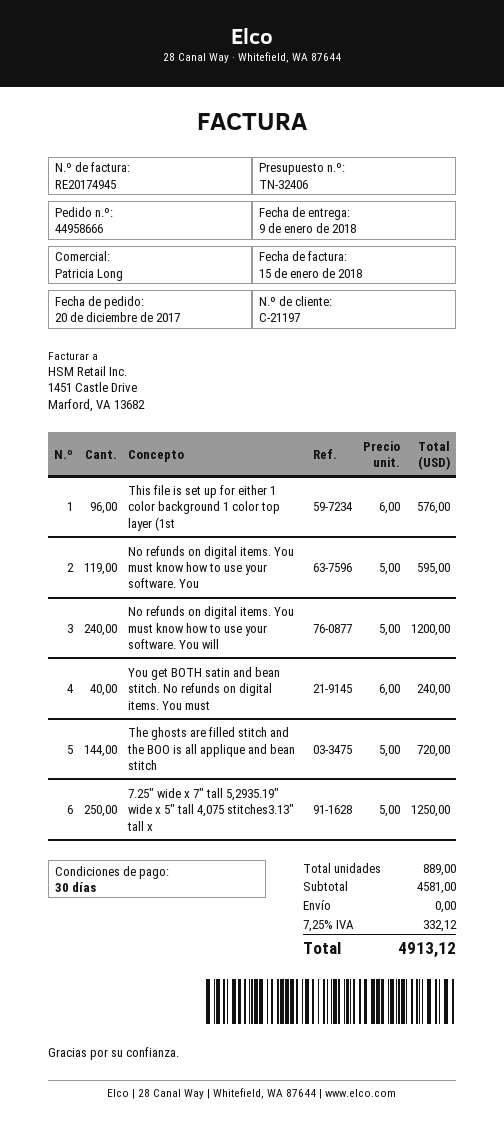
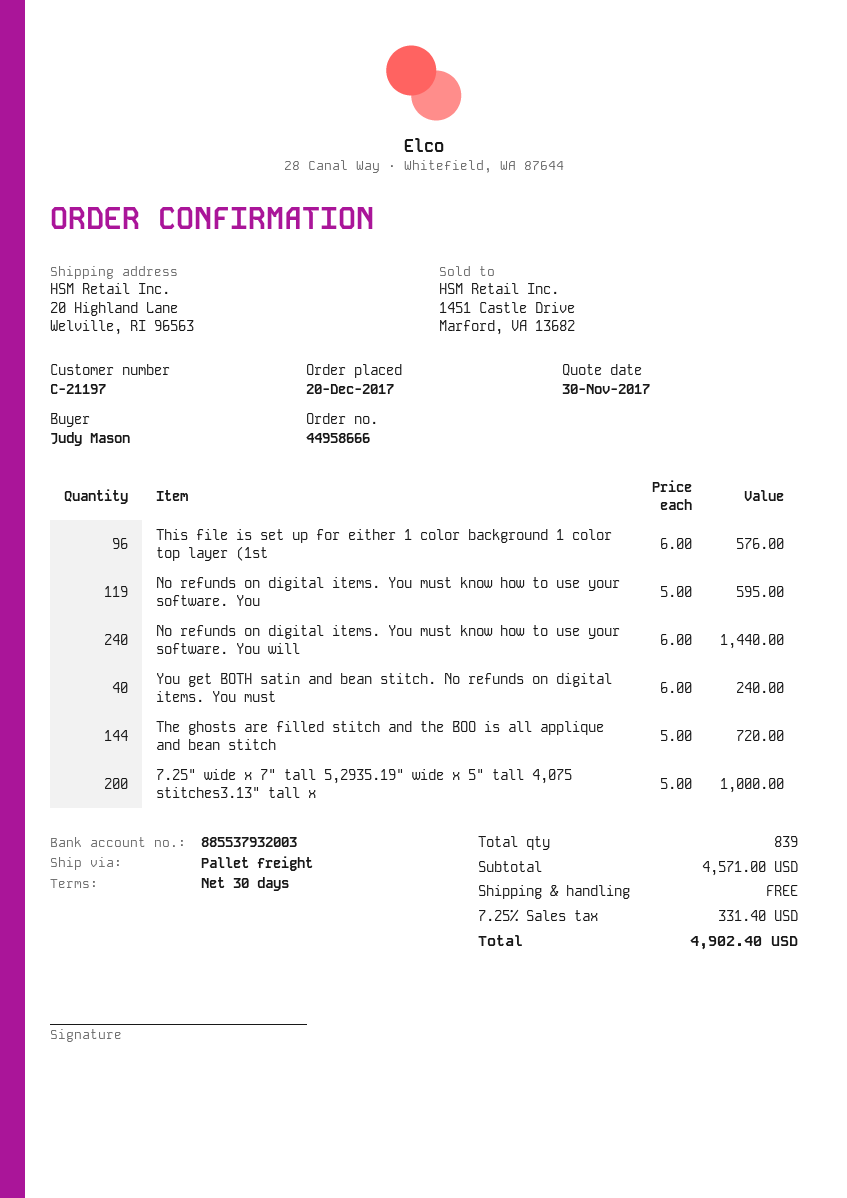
No refunds on digital items. You must know how to use your software. You will: 240 x 5.00 = 1200.00 -> 240 x 6.00 = 1440.00
7.25" wide x 7" tall 5,2935.19" wide x 5" tall 4,075 stitches3.13" tall x: 250 x 5.00 = 1250.00 -> 200 x 5.00 = 1000.00
total quantity: 889 -> 839
subtotal: 4581.00 -> 4571.00
tax: 7.25% = 332.12 -> 7.25% = 331.40
total: 4913.12 -> 4902.40

